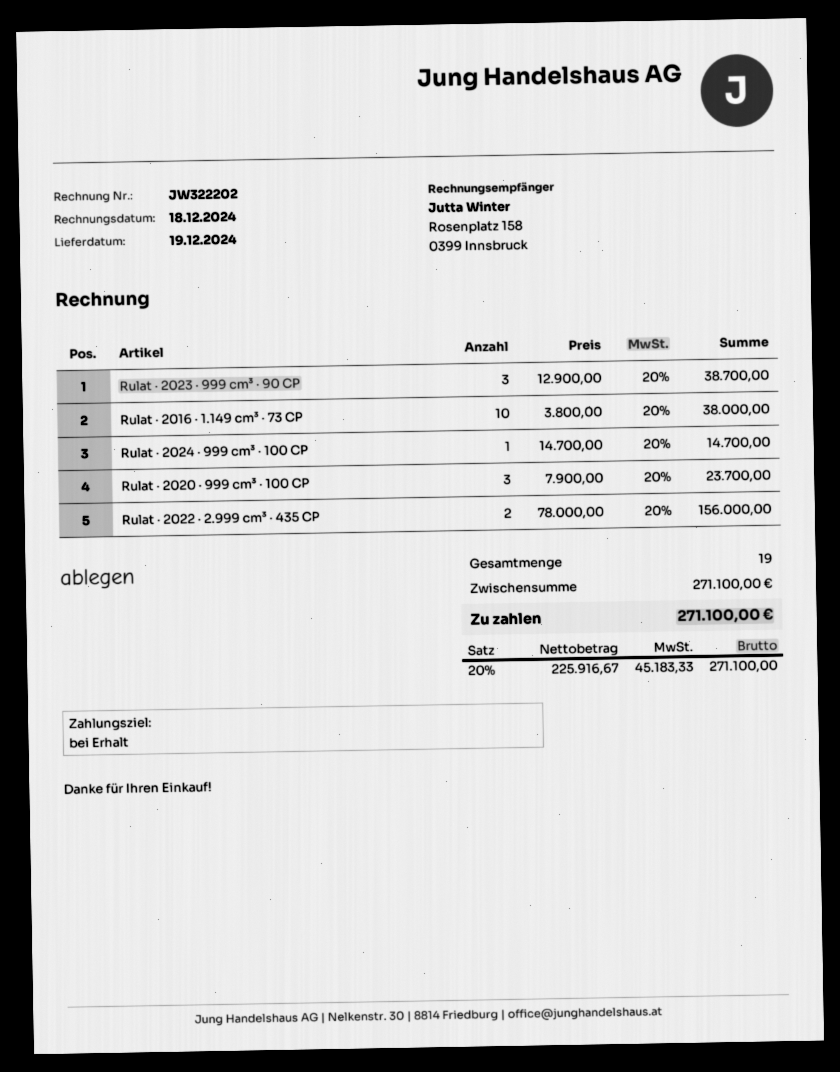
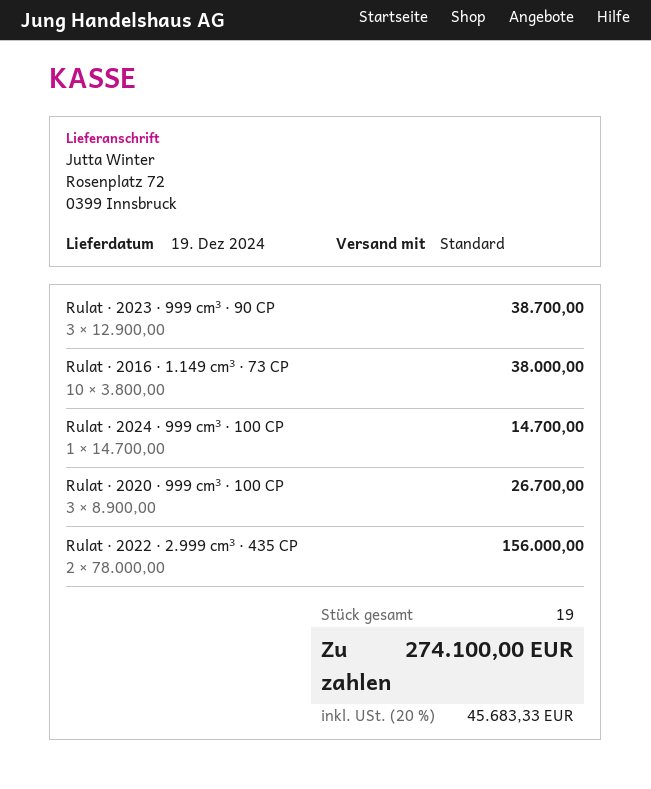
Rulat · 2020 · 999 cm³ · 100 CP: 3 x 7900.00 = 23700.00 -> 3 x 8900.00 = 26700.00
tax: 20% = 45183.33 -> 20% = 45683.33
total: 271100.00 -> 274100.00

